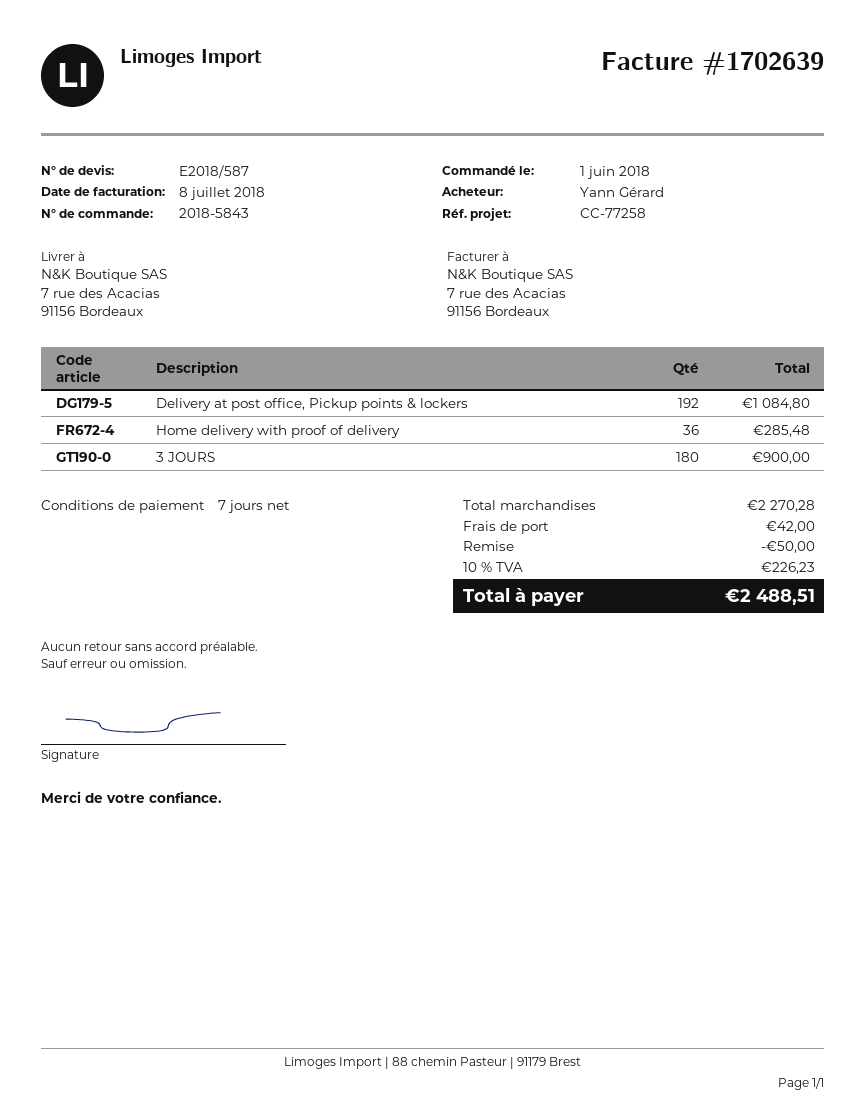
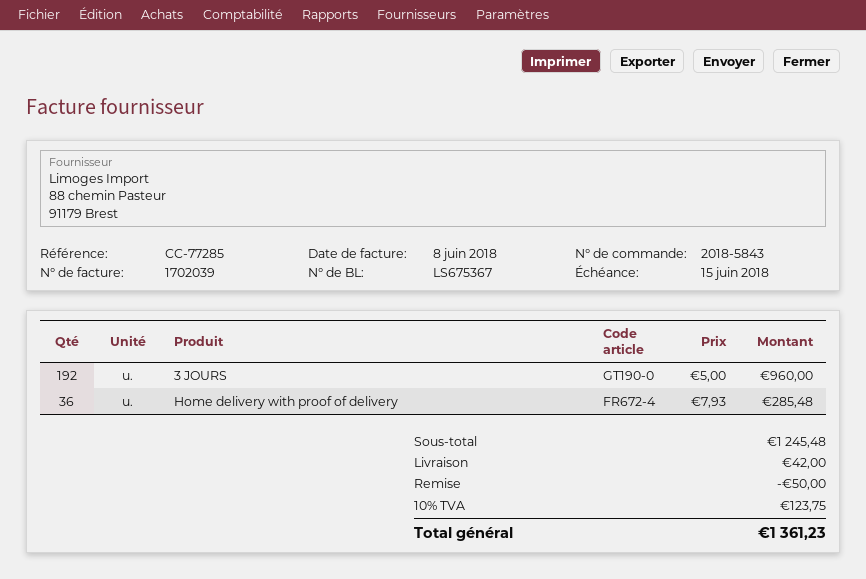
invoice number: 1702639 -> 1702039
invoice date: 2018-07-08 -> 2018-06-08
reference: CC-77258 -> CC-77285
Delivery at post office, Pickup points & lockers: 192 for 1084.80 -> none
3 JOURS: 180 for 900.00 -> 192 for 960.00
subtotal: 2270.28 -> 1245.48
tax: 10% = 226.23 -> 10% = 123.75
total: 2488.51 -> 1361.23

